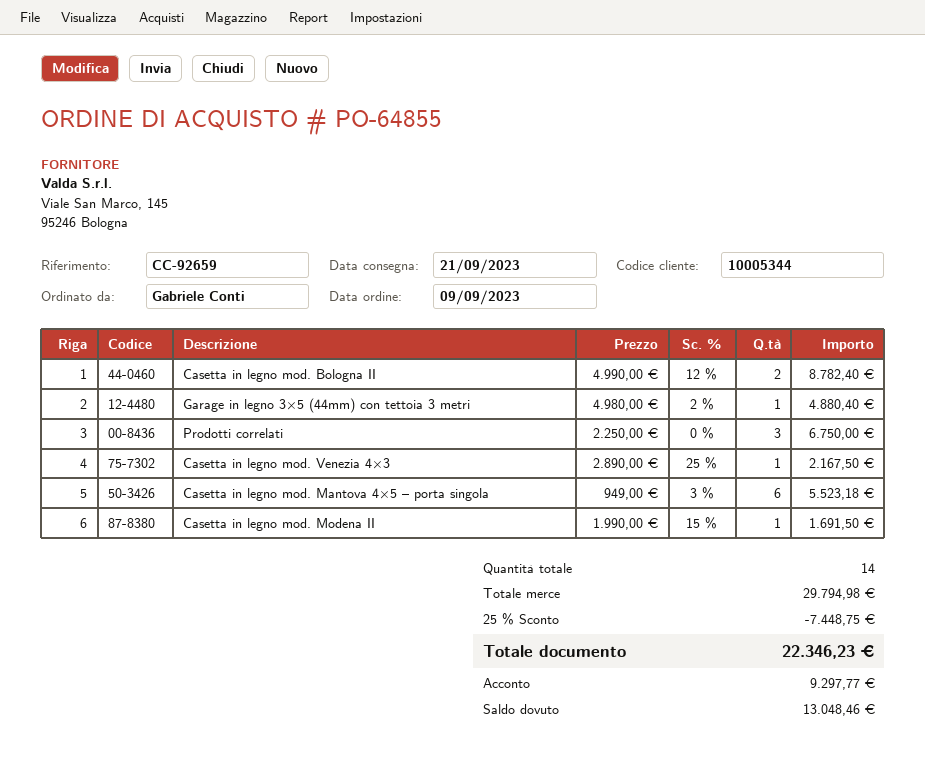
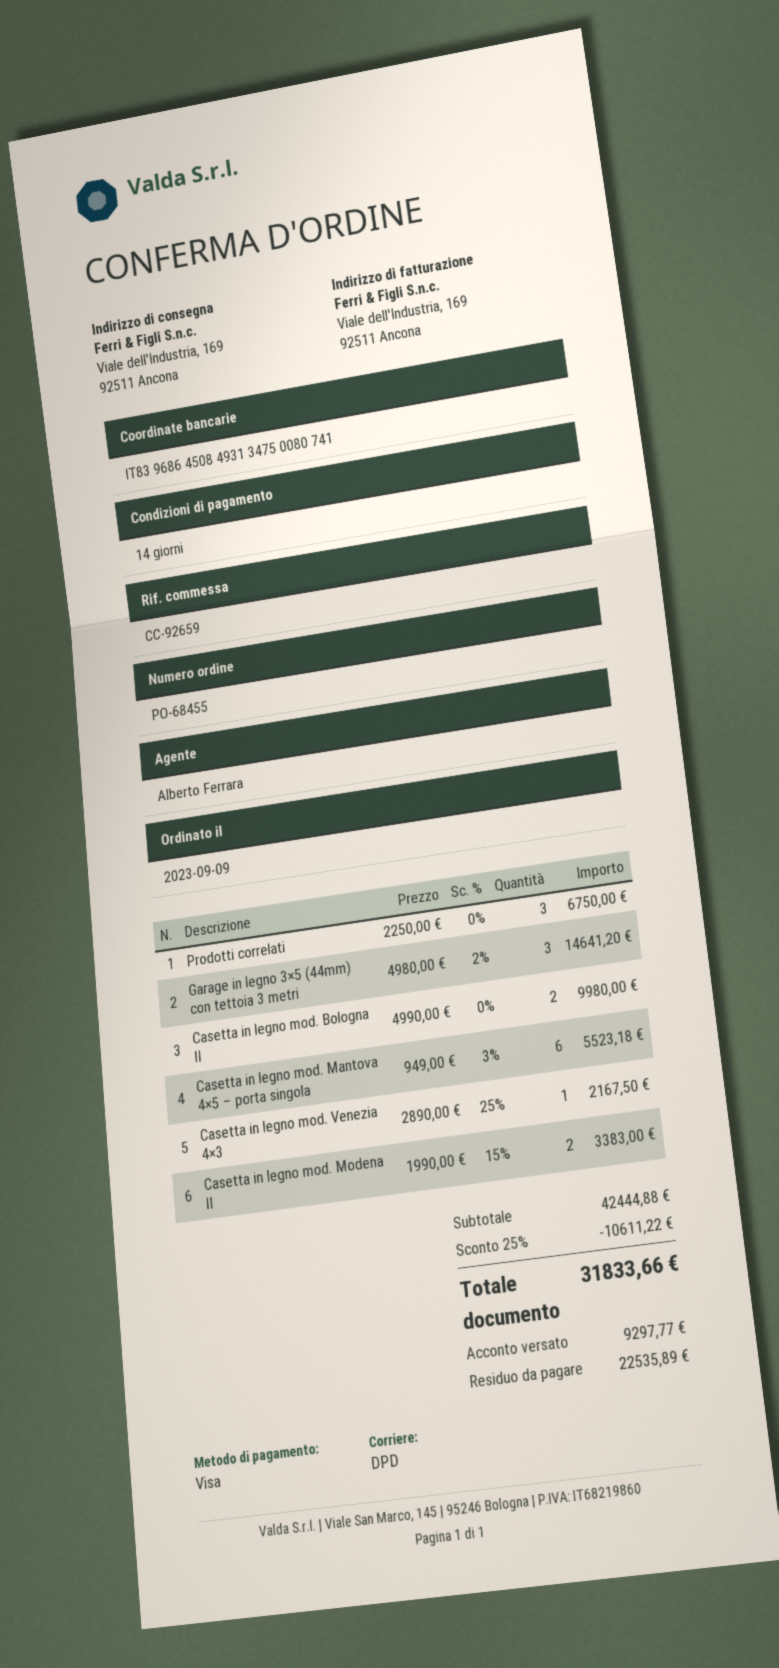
order number: PO-64855 -> PO-68455
Casetta in legno mod. Bologna II: 2 x 4990.00 - 12% = 8782.40 -> 2 x 4990.00 = 9980.00
Garage in legno 3×5 (44mm) con tettoia 3 metri: 1 x 4980.00 - 2% = 4880.40 -> 3 x 4980.00 - 2% = 14641.20
Casetta in legno mod. Modena II: 1 x 1990.00 - 15% = 1691.50 -> 2 x 1990.00 - 15% = 3383.00
subtotal: 29794.98 -> 42444.88
discount: 25% = 7448.75 -> 25% = 10611.22
total: 22346.23 -> 31833.66
balance: 13048.46 -> 22535.89

